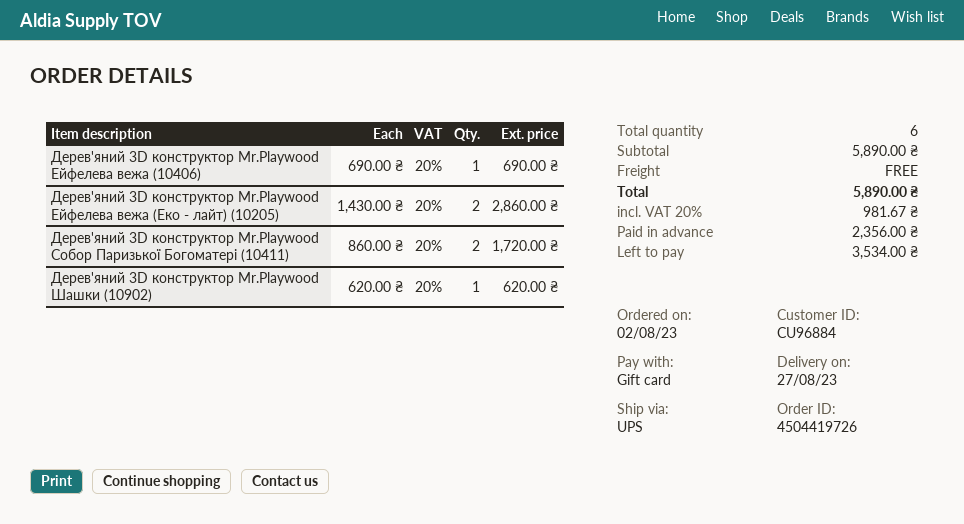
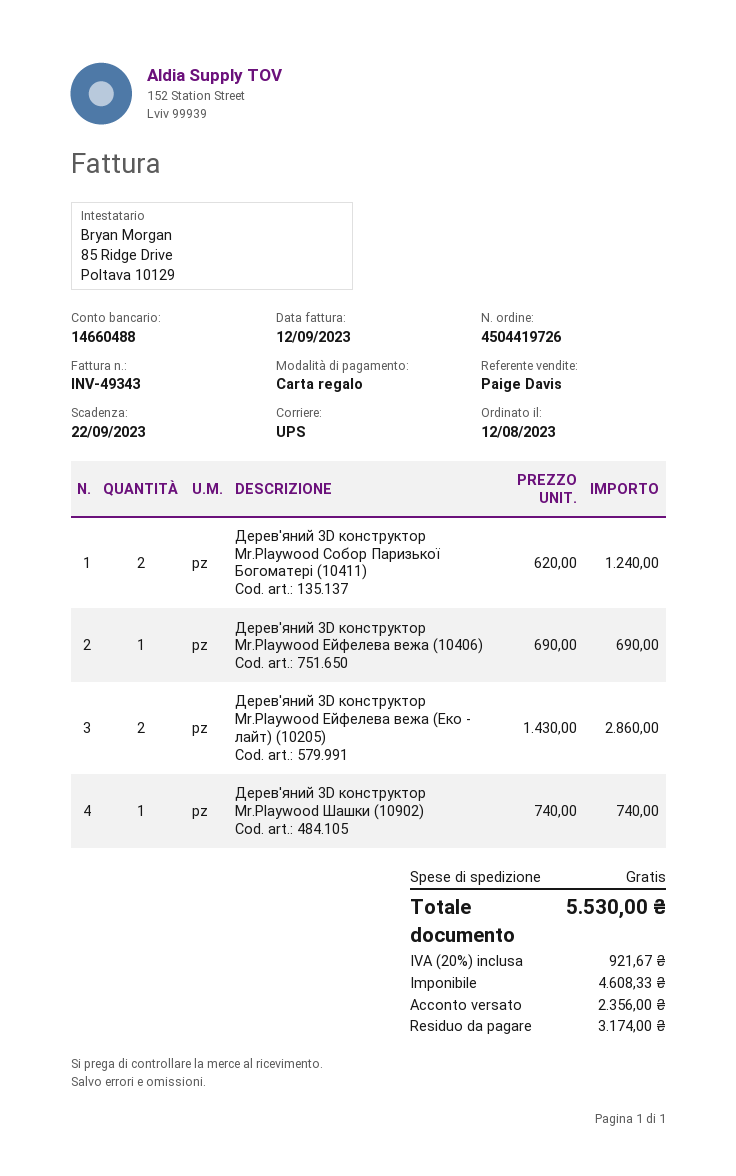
order date: 2023-08-02 -> 2023-08-12
Дерев'яний 3D конструктор Mr.Playwood Собор Паризької Богоматері (10411): 2 x 860.00 = 1720.00 -> 2 x 620.00 = 1240.00
Дерев'яний 3D конструктор Mr.Playwood Шашки (10902): 1 x 620.00 = 620.00 -> 1 x 740.00 = 740.00
tax: 20% = 981.67 -> 20% = 921.67
total: 5890.00 -> 5530.00
balance: 3534.00 -> 3174.00

